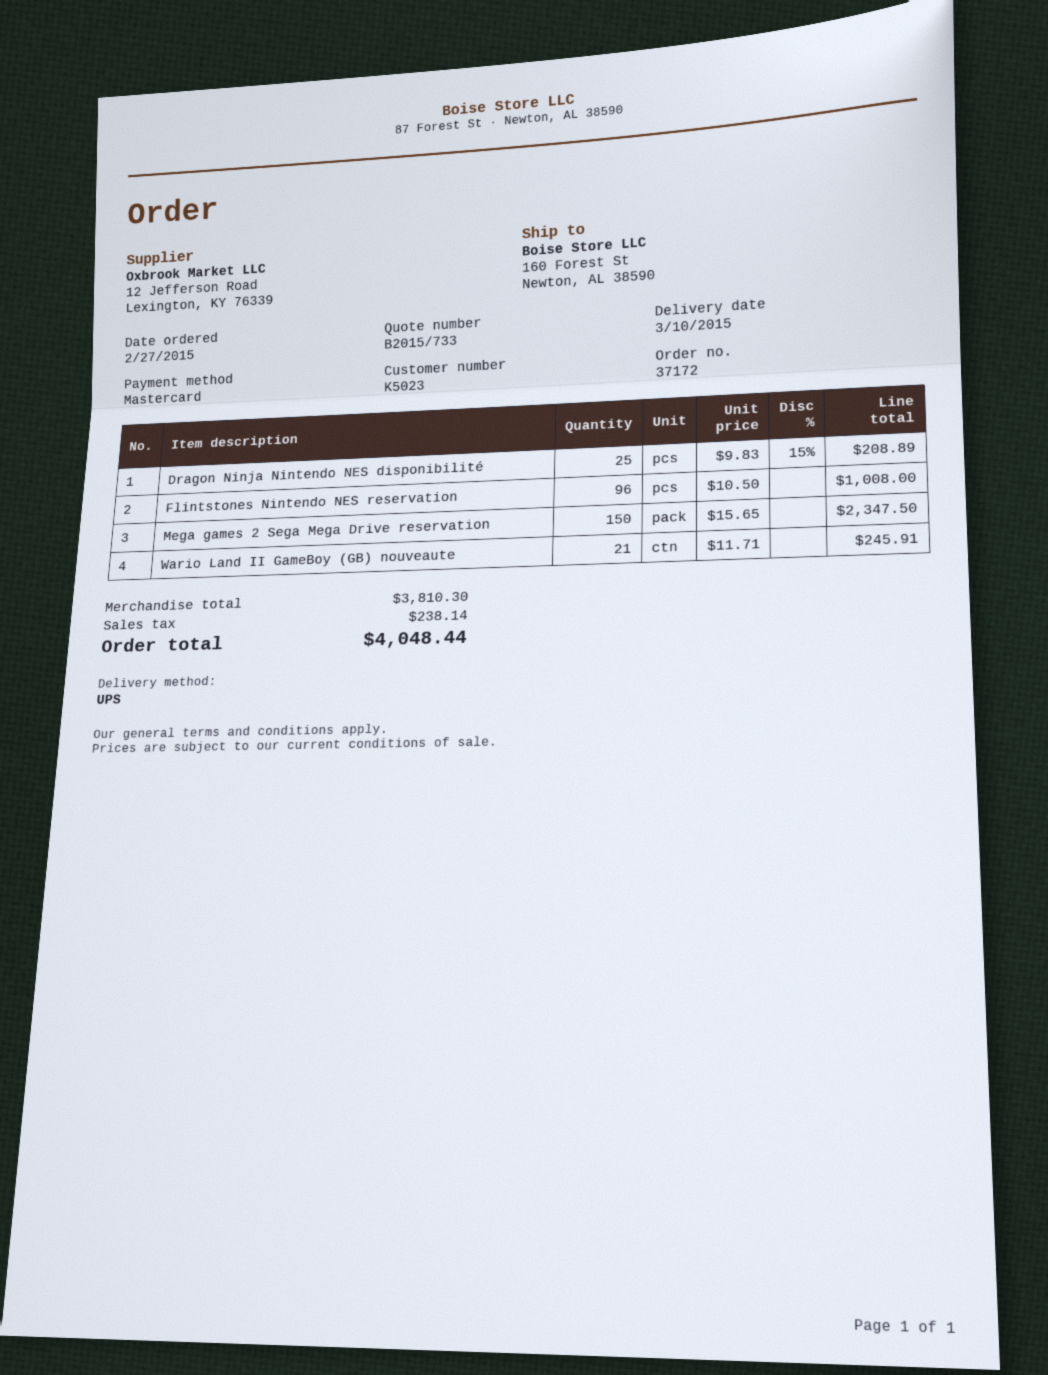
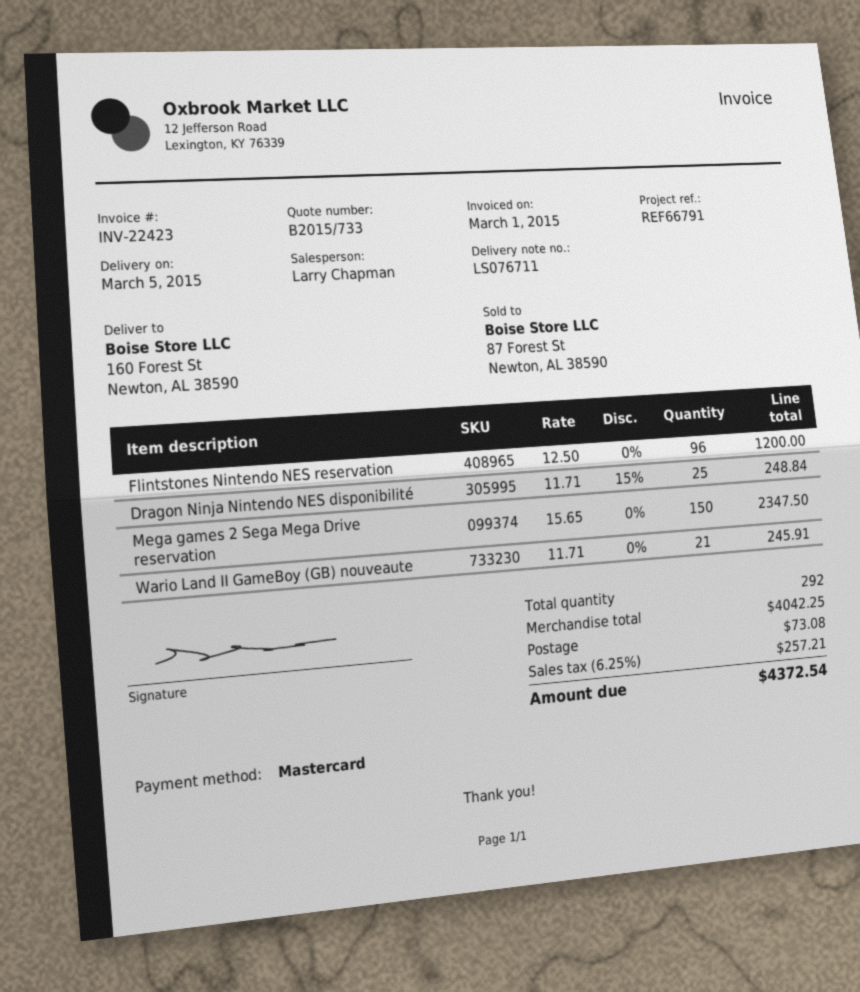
delivery date: 2015-03-10 -> 2015-03-05
Dragon Ninja Nintendo NES disponibilité: 25 x 9.83 - 15% = 208.89 -> 25 x 11.71 - 15% = 248.84
Flintstones Nintendo NES reservation: 96 x 10.50 = 1008.00 -> 96 x 12.50 = 1200.00
subtotal: 3810.30 -> 4042.25
shipping: none -> 73.08
tax: 238.14 -> 257.21
total: 4048.44 -> 4372.54

